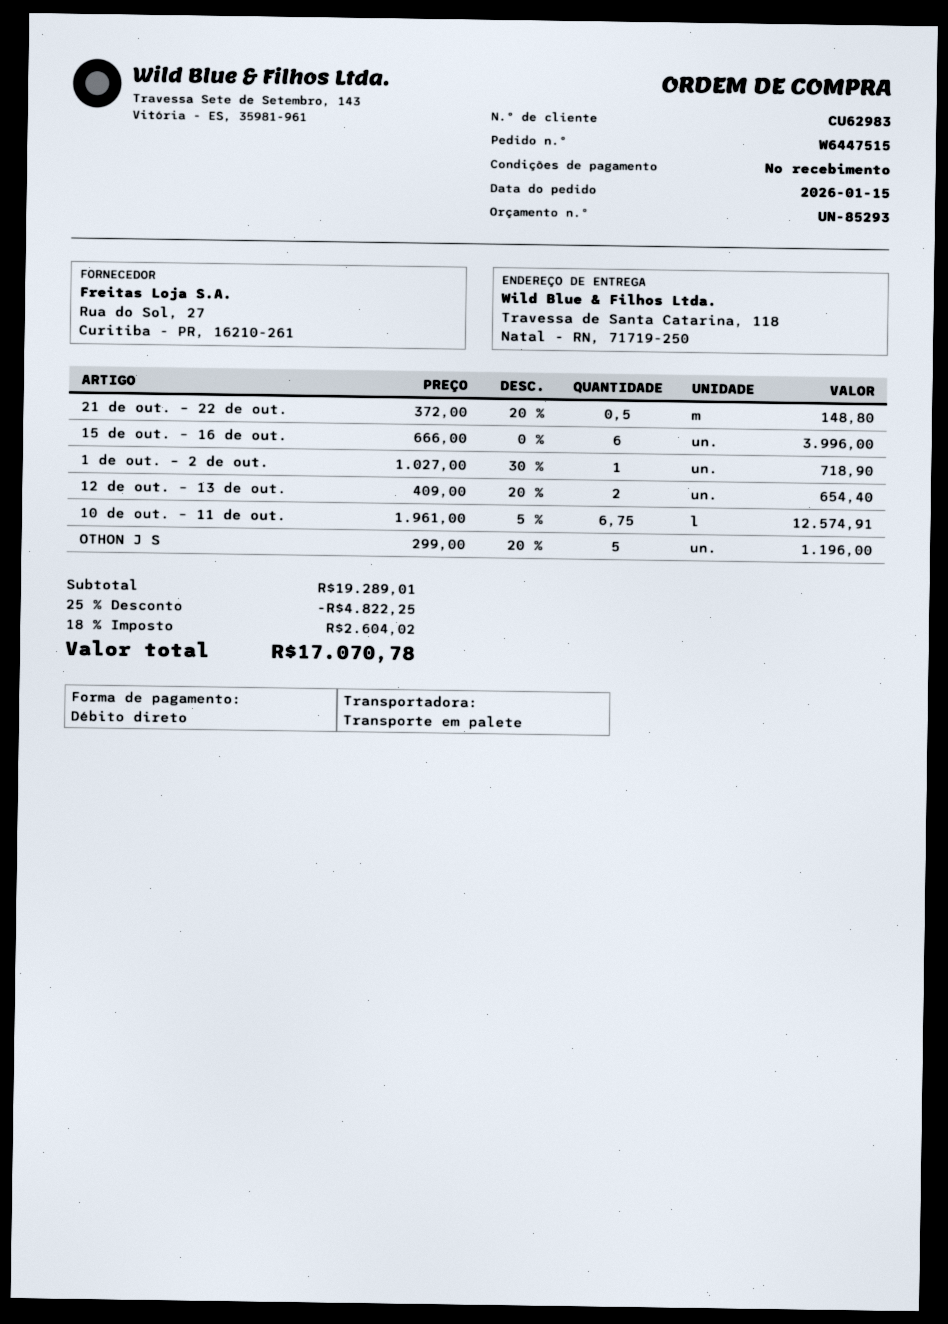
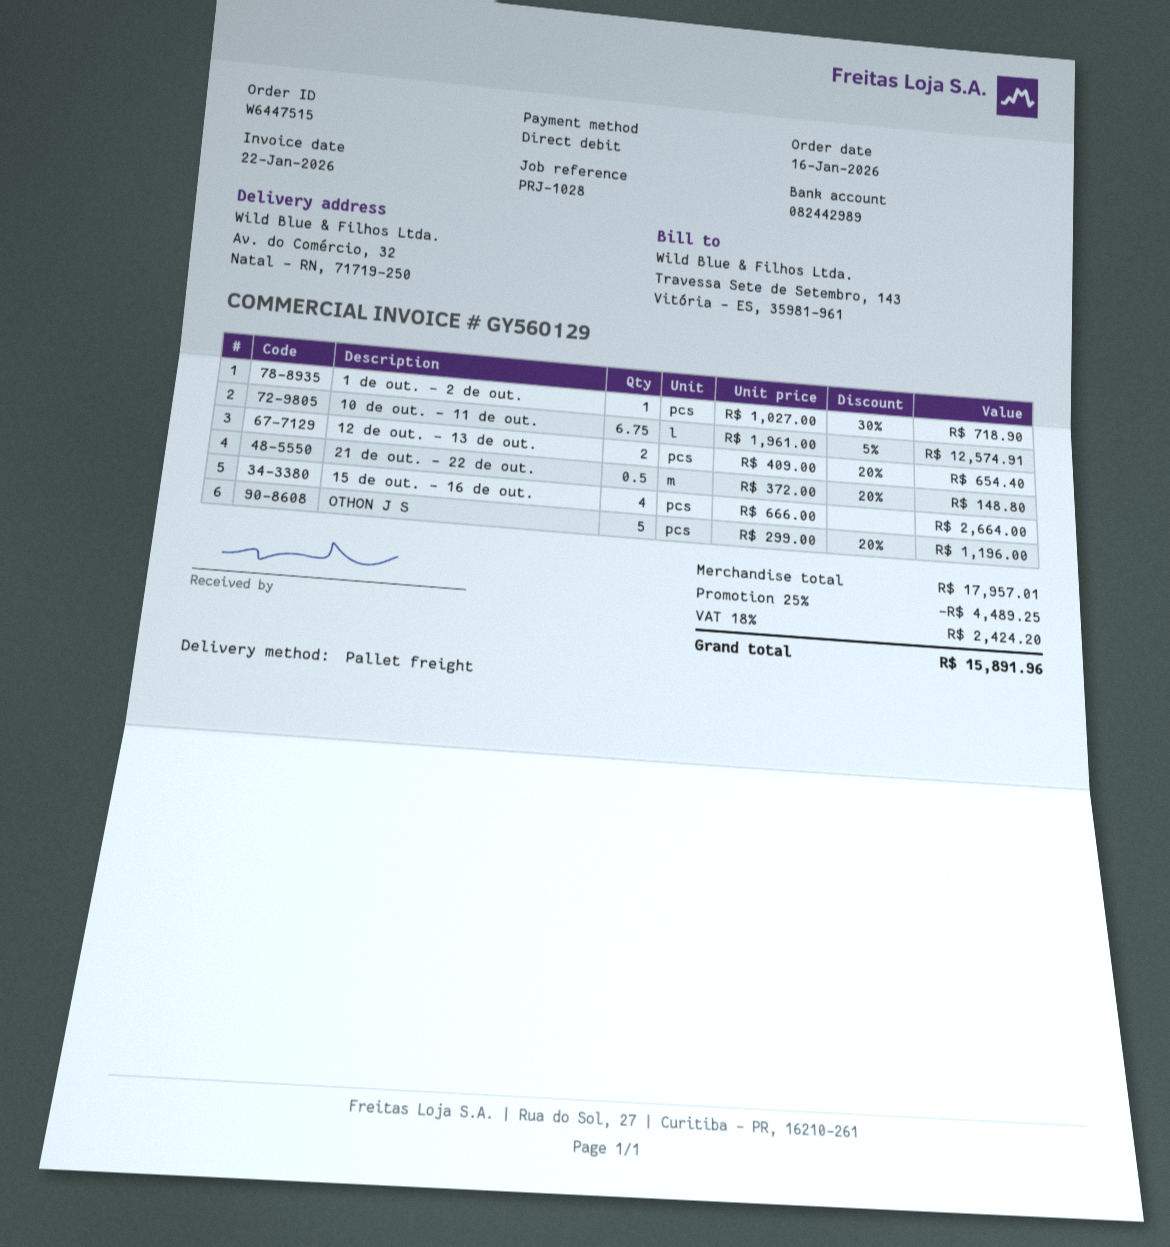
order date: 2026-01-15 -> 2026-01-16
ship to: Travessa de Santa Catarina, 118, Natal - RN, 71719-250 -> Av. do Comércio, 32, Natal - RN, 71719-250
15 de out. – 16 de out.: 6 x 666.00 = 3996.00 -> 4 x 666.00 = 2664.00
subtotal: 19289.01 -> 17957.01
discount: 25% = 4822.25 -> 25% = 4489.25
tax: 18% = 2604.02 -> 18% = 2424.20
total: 17070.78 -> 15891.96

